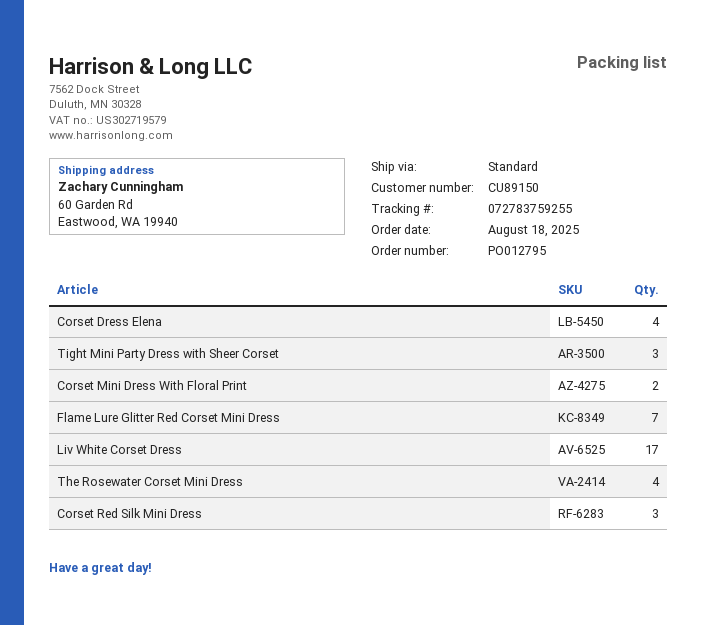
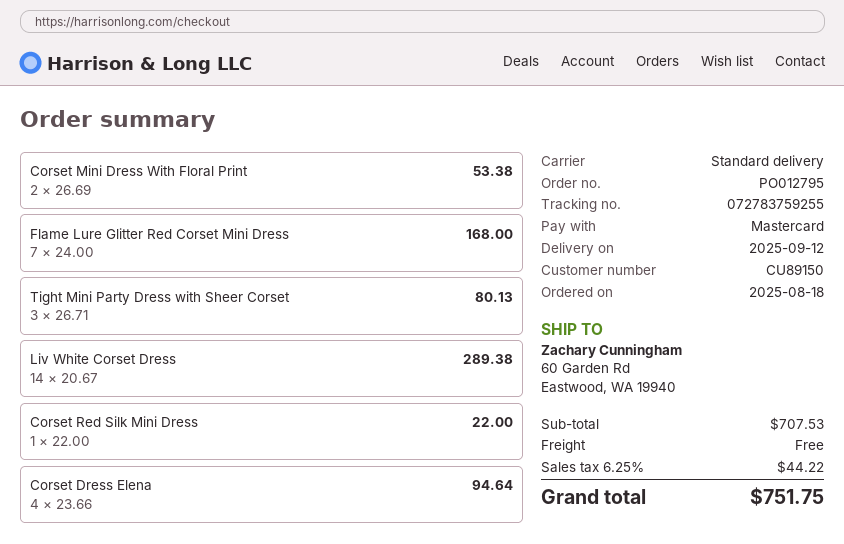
Liv White Corset Dress: 17 -> 14
The Rosewater Corset Mini Dress: 4 -> none
Corset Red Silk Mini Dress: 3 -> 1

